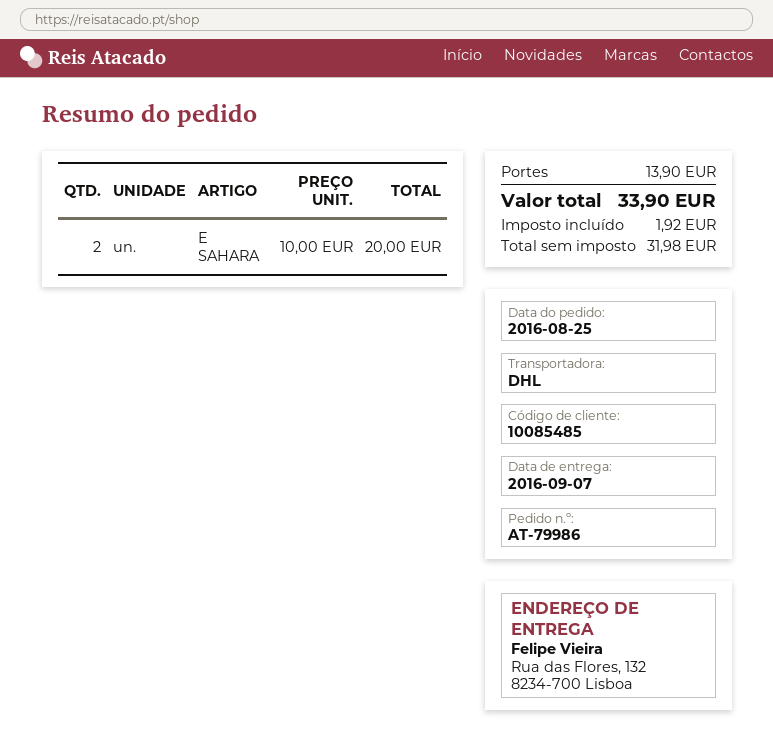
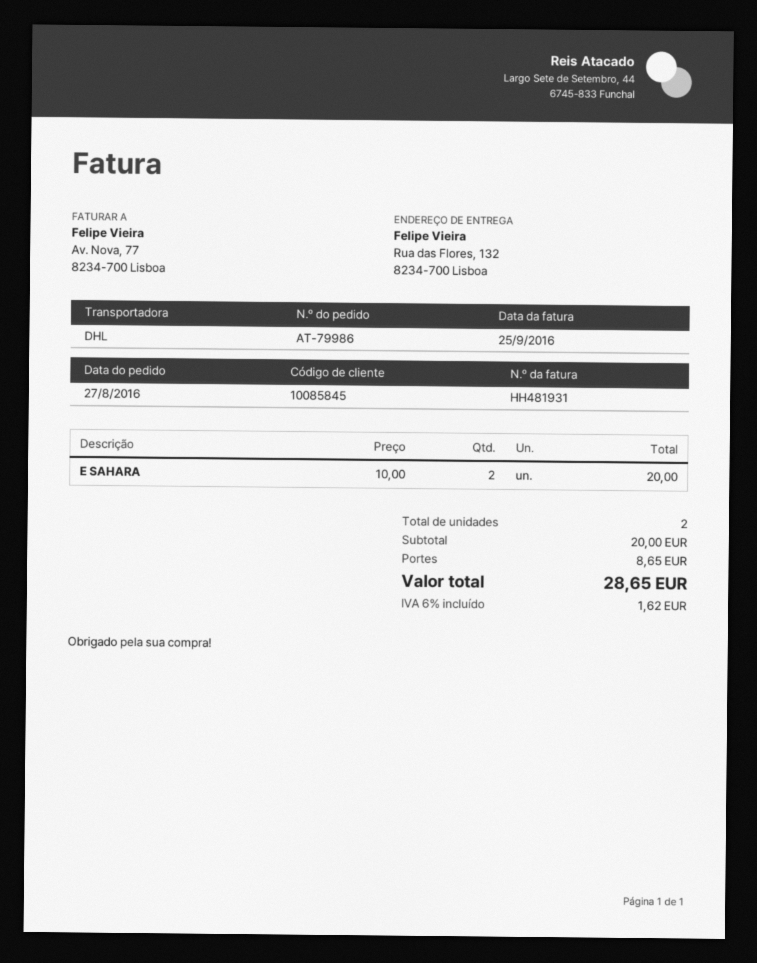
order date: 2016-08-25 -> 2016-08-27
customer number: 10085485 -> 10085845
shipping: 13.90 -> 8.65
tax: 1.92 -> 1.62
total: 33.90 -> 28.65

